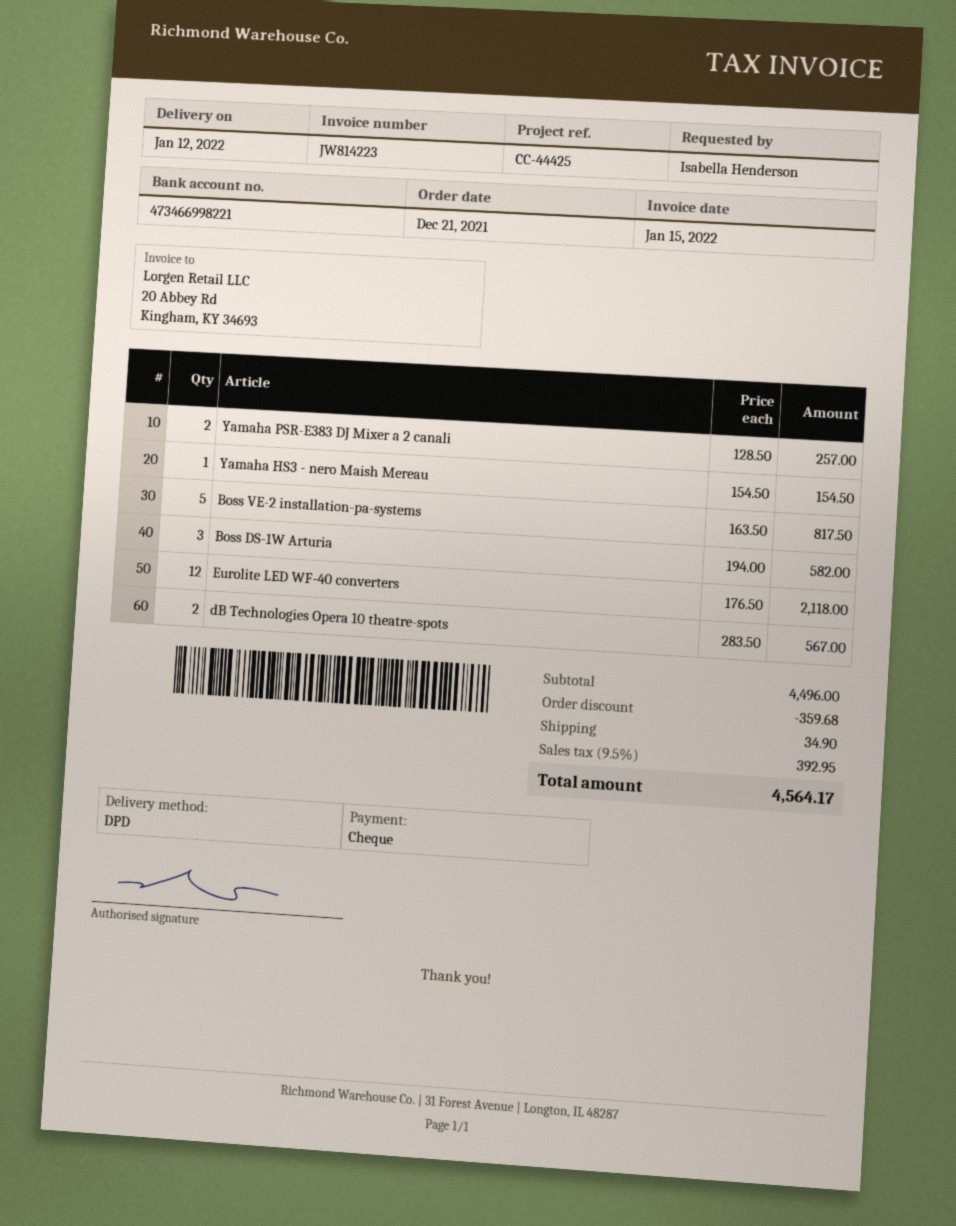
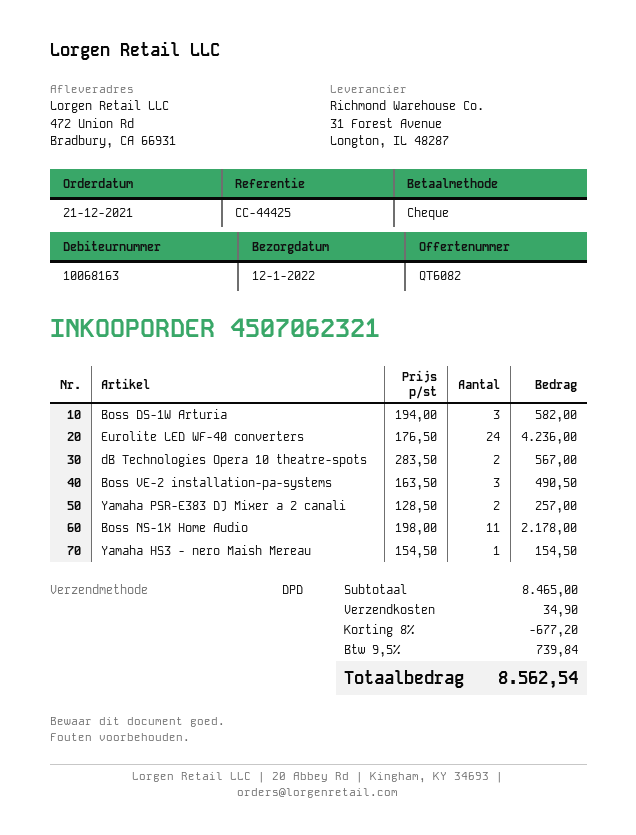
Boss VE-2 installation-pa-systems: 5 x 163.50 = 817.50 -> 3 x 163.50 = 490.50
Eurolite LED WF-40 converters: 12 x 176.50 = 2118.00 -> 24 x 176.50 = 4236.00
Boss NS-1X Home Audio: none -> 11 x 198.00 = 2178.00
subtotal: 4496.00 -> 8465.00
discount: 359.68 -> 677.20
tax: 9.5% = 392.95 -> 9.5% = 739.84
total: 4564.17 -> 8562.54

